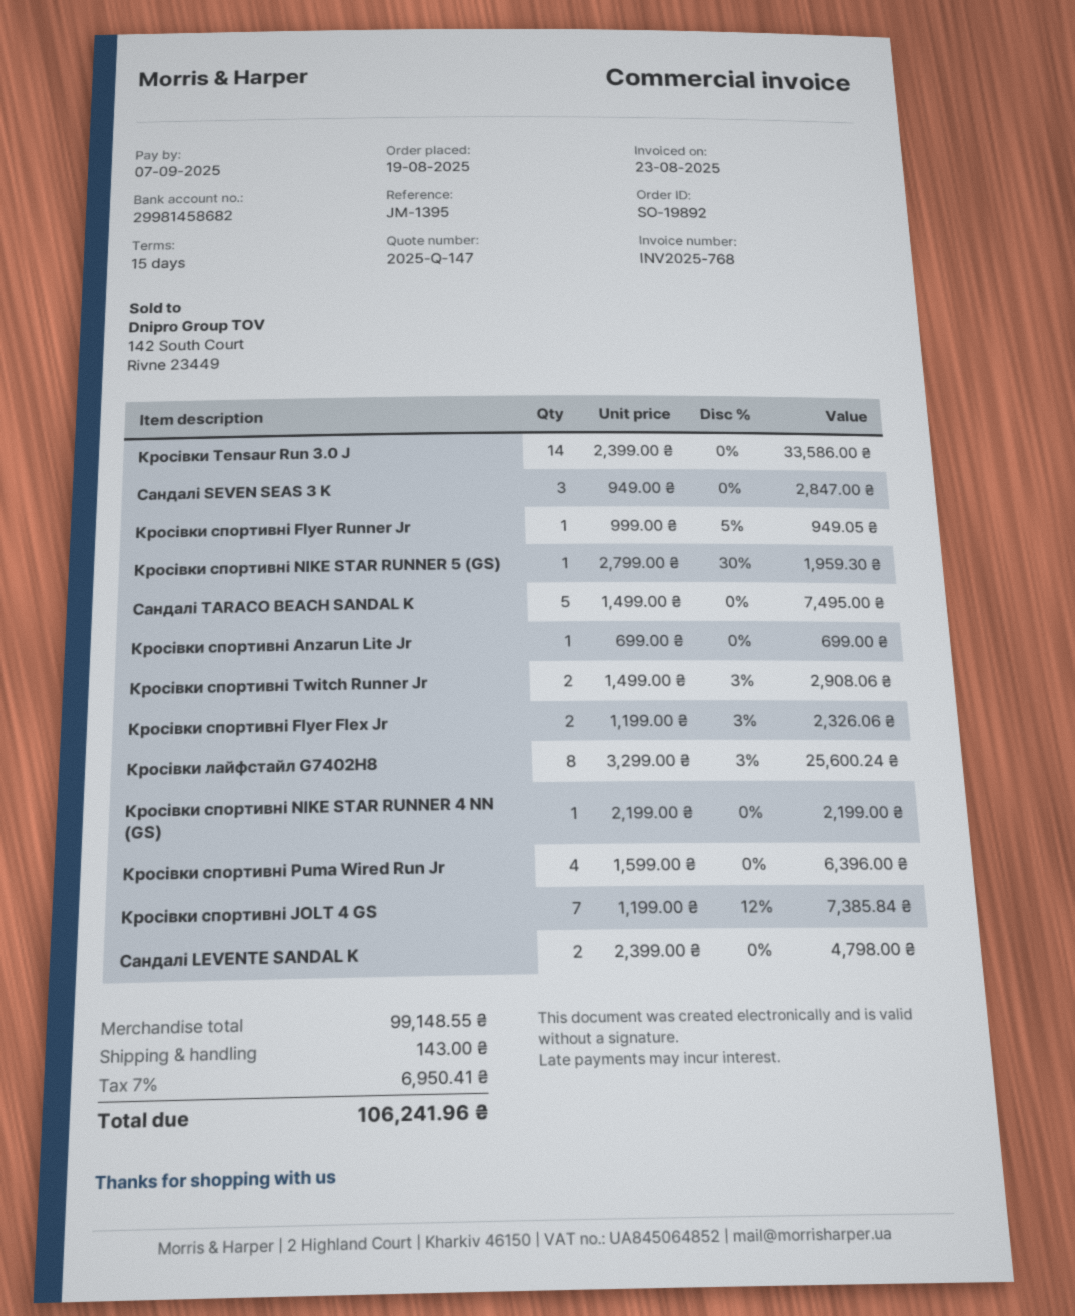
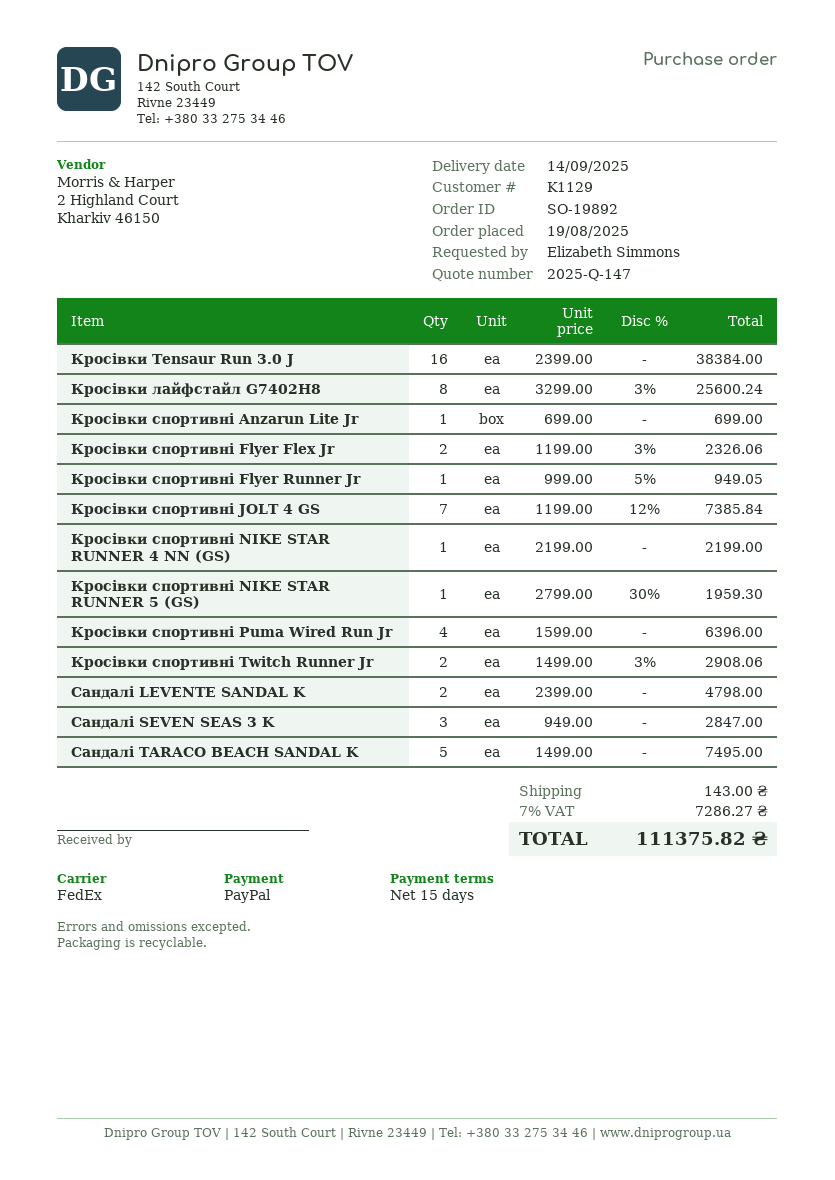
Кросівки Tensaur Run 3.0 J: 14 x 2399.00 = 33586.00 -> 16 x 2399.00 = 38384.00
tax: 7% = 6950.41 -> 7% = 7286.27
total: 106241.96 -> 111375.82

